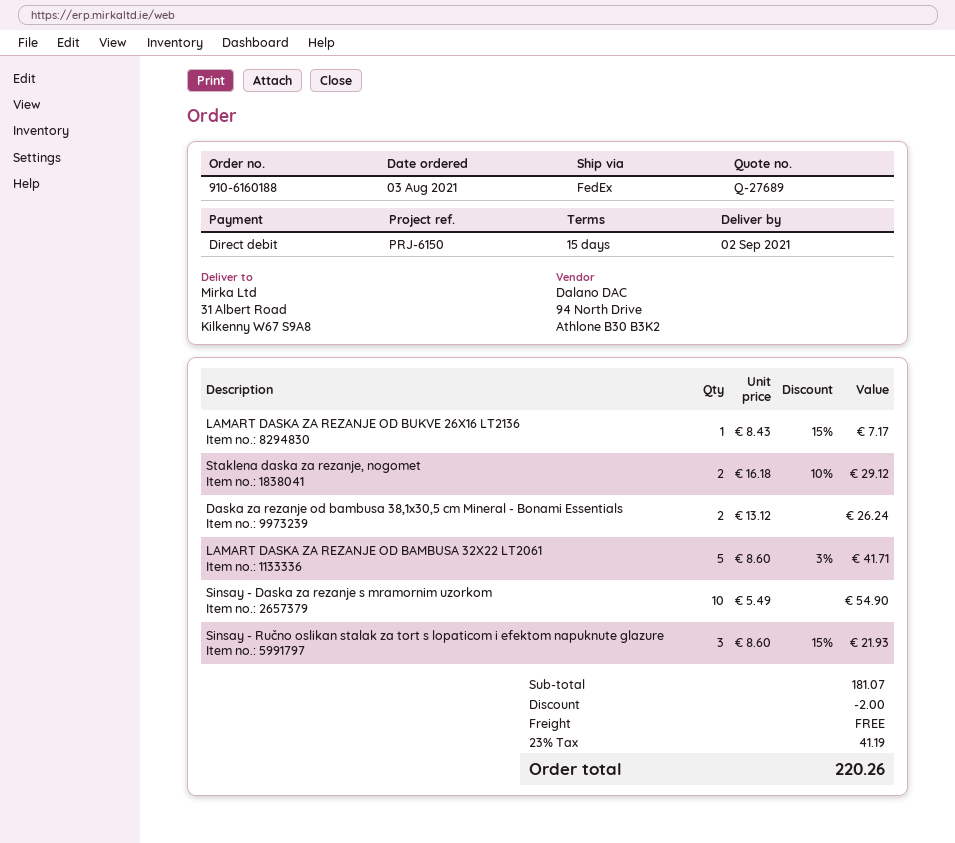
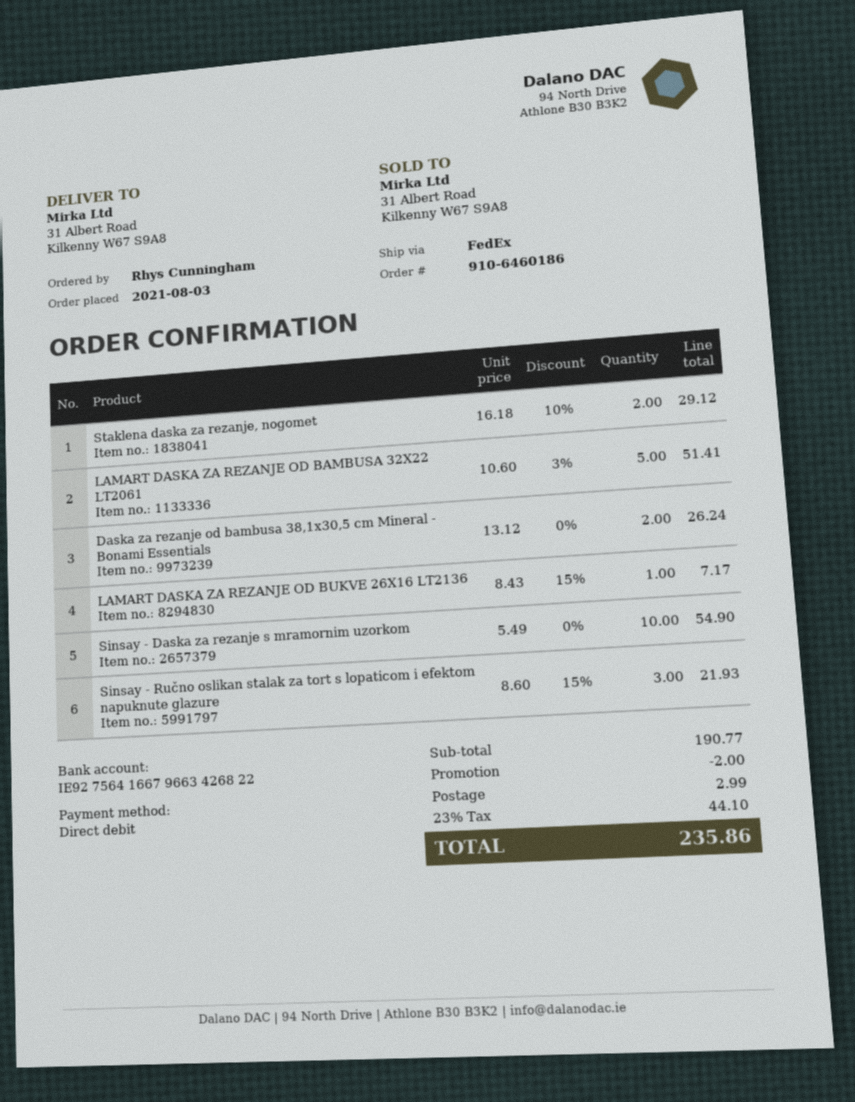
order number: 910-6160188 -> 910-6460186
LAMART DASKA ZA REZANJE OD BAMBUSA 32X22 LT2061: 5 x 8.60 - 3% = 41.71 -> 5 x 10.60 - 3% = 51.41
subtotal: 181.07 -> 190.77
shipping: 0.00 -> 2.99
tax: 23% = 41.19 -> 23% = 44.10
total: 220.26 -> 235.86

